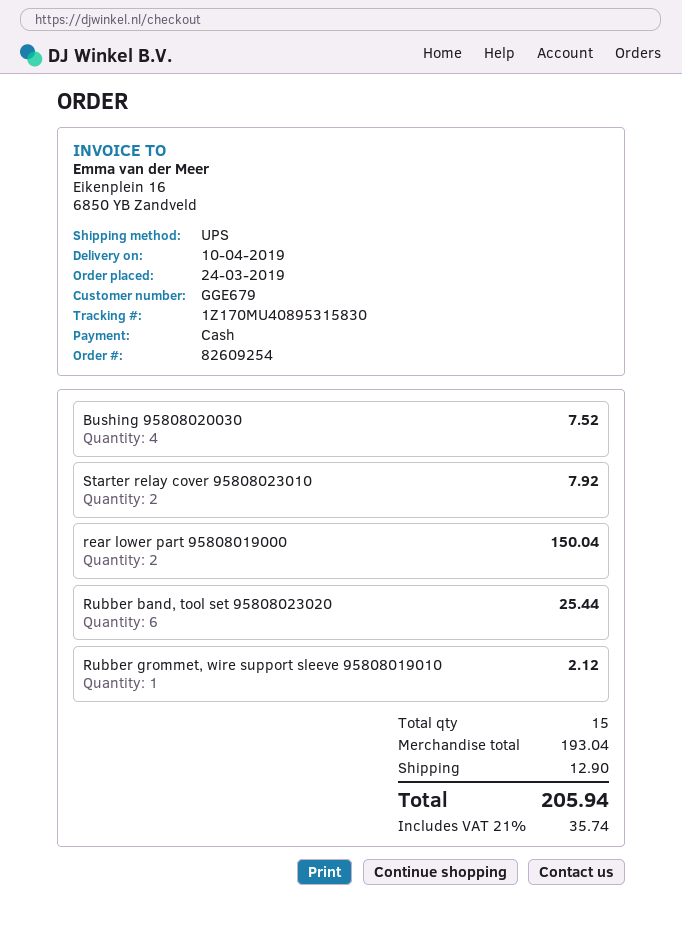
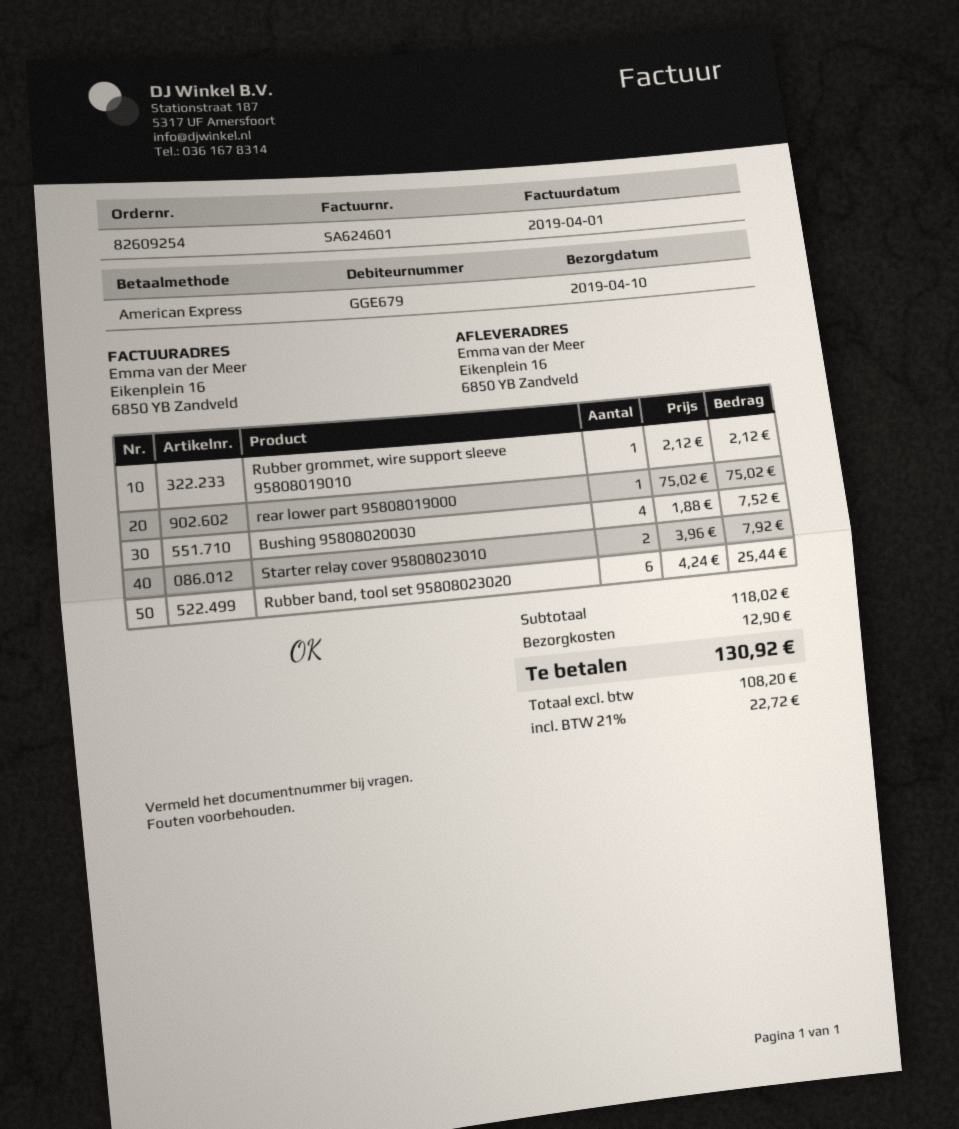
payment method: cash -> American Express
rear lower part 95808019000: 2 for 150.04 -> 1 for 75.02
subtotal: 193.04 -> 118.02
tax: 21% = 35.74 -> 21% = 22.72
total: 205.94 -> 130.92

